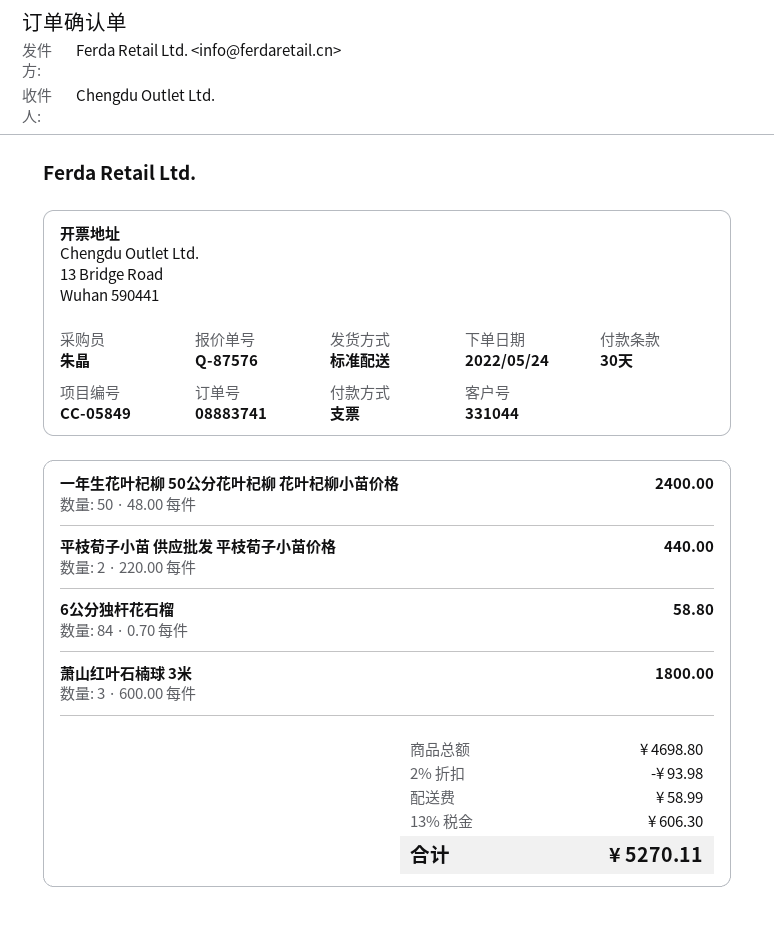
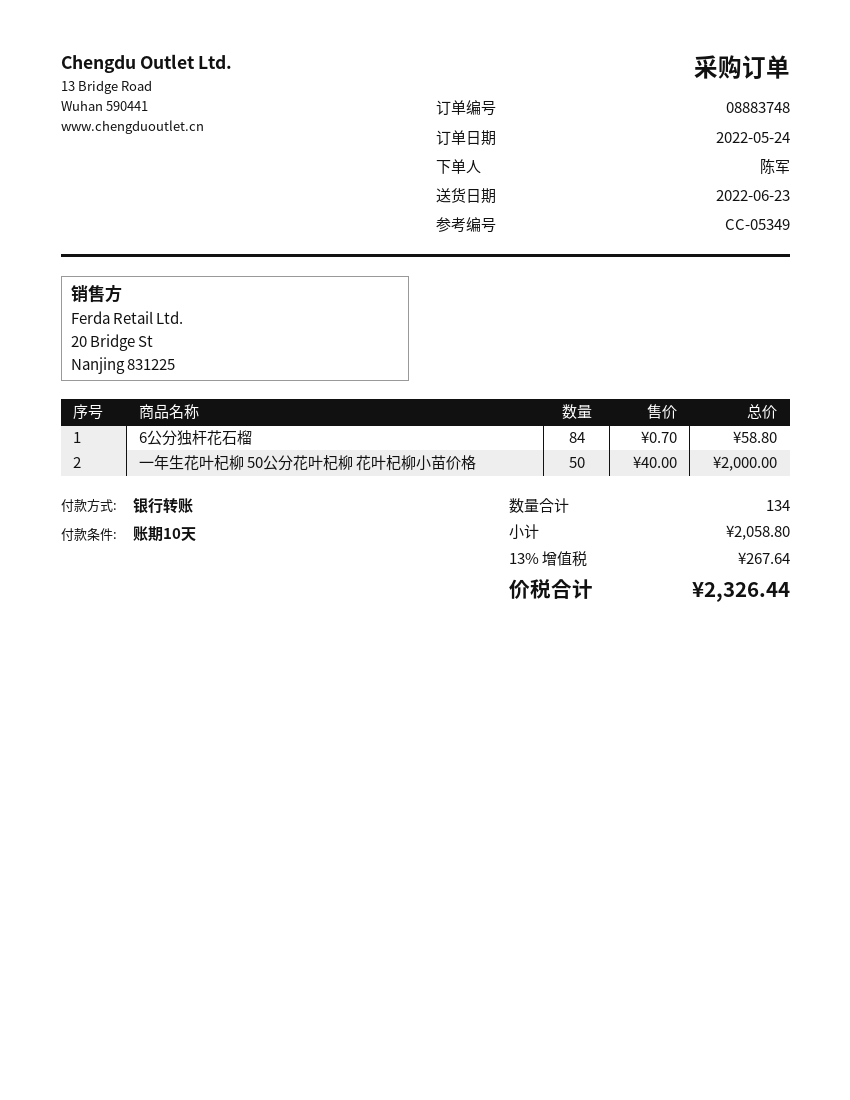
order number: 08883741 -> 08883748
payment terms: 30 days -> 10 days
reference: CC-05849 -> CC-05349
ordered by: 朱晶 -> 陈军
payment method: cheque -> bank transfer
一年生花叶杞柳 50公分花叶杞柳 花叶杞柳小苗价格: 50 x 48.00 = 2400.00 -> 50 x 40.00 = 2000.00
平枝荀子小苗 供应批发 平枝荀子小苗价格: 2 x 220.00 = 440.00 -> none
萧山红叶石楠球 3米: 3 x 600.00 = 1800.00 -> none
subtotal: 4698.80 -> 2058.80
discount: 2% = 93.98 -> none
shipping: 58.99 -> none
tax: 13% = 606.30 -> 13% = 267.64
total: 5270.11 -> 2326.44

